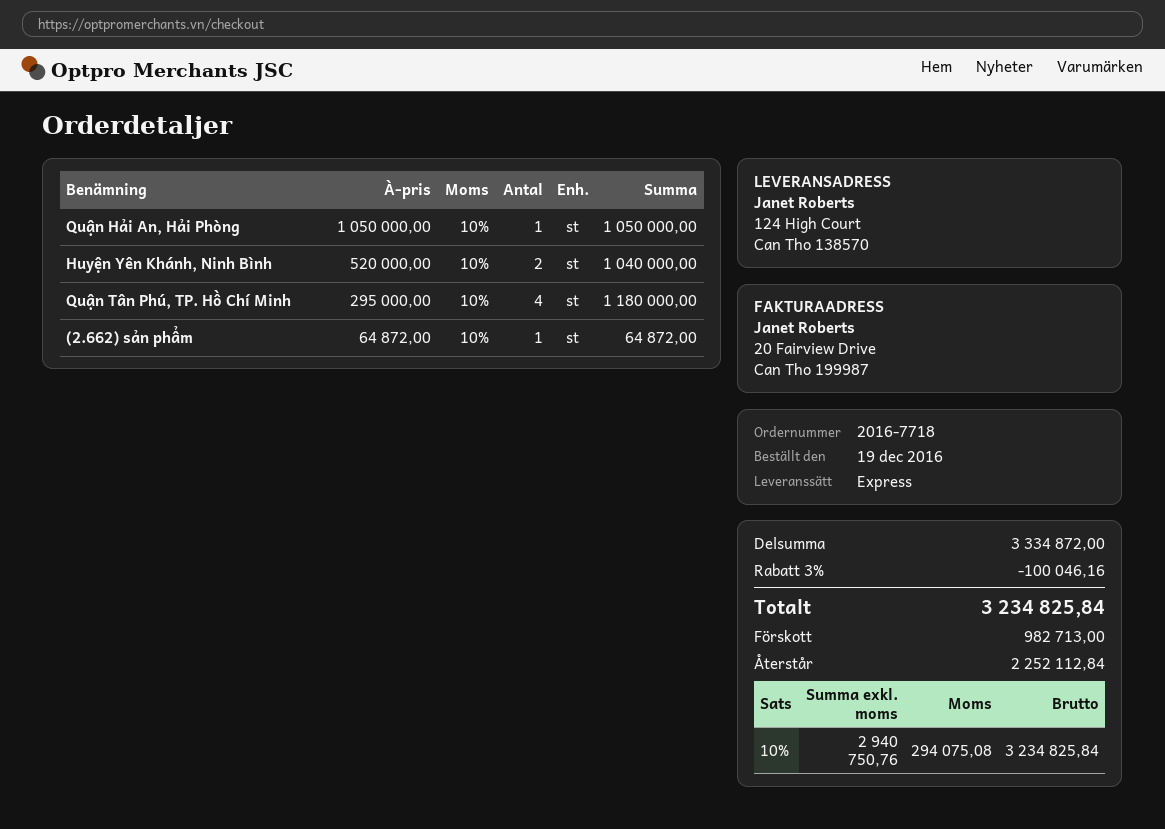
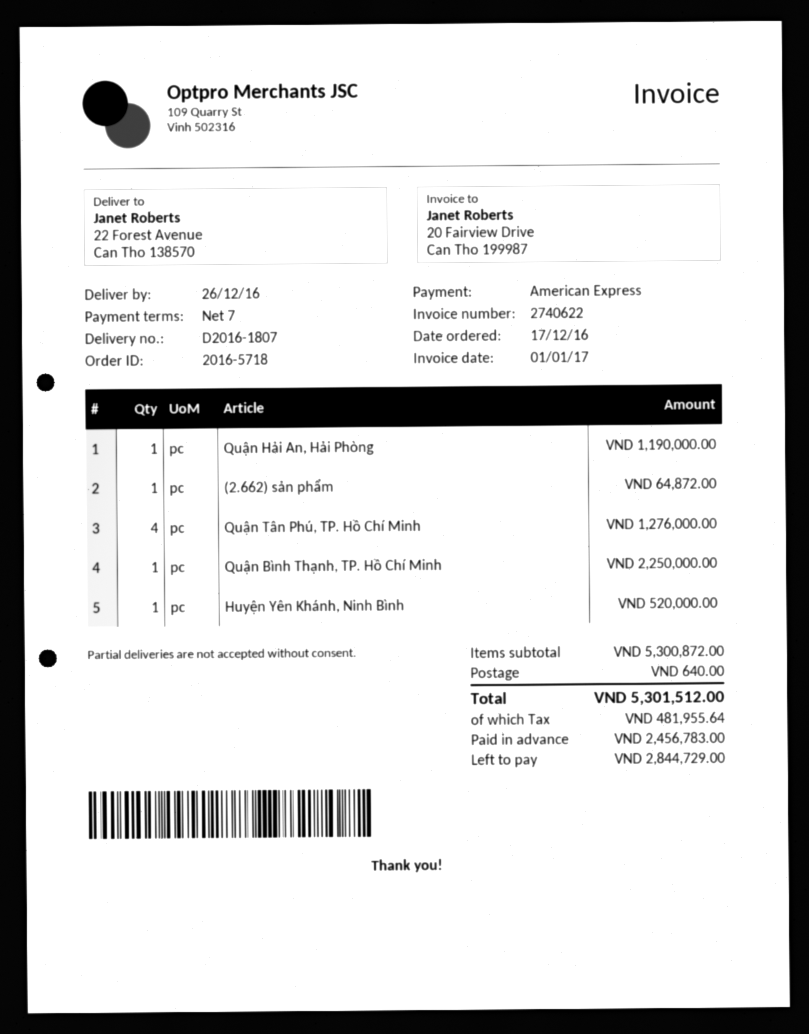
order number: 2016-7718 -> 2016-5718
order date: 2016-12-19 -> 2016-12-17
ship to: 124 High Court, Can Tho 138570 -> 22 Forest Avenue, Can Tho 138570
Quận Hải An, Hải Phòng: 1 for 1050000.00 -> 1 for 1190000.00
Huyện Yên Khánh, Ninh Bình: 2 for 1040000.00 -> 1 for 520000.00
Quận Tân Phú, TP. Hồ Chí Minh: 4 for 1180000.00 -> 4 for 1276000.00
Quận Bình Thạnh, TP. Hồ Chí Minh: none -> 1 for 2250000.00
subtotal: 3334872.00 -> 5300872.00
discount: 3% = 100046.16 -> none
shipping: none -> 640.00
tax: 294075.08 -> 481955.64
total: 3234825.84 -> 5301512.00
deposit: 982713.00 -> 2456783.00
balance: 2252112.84 -> 2844729.00

